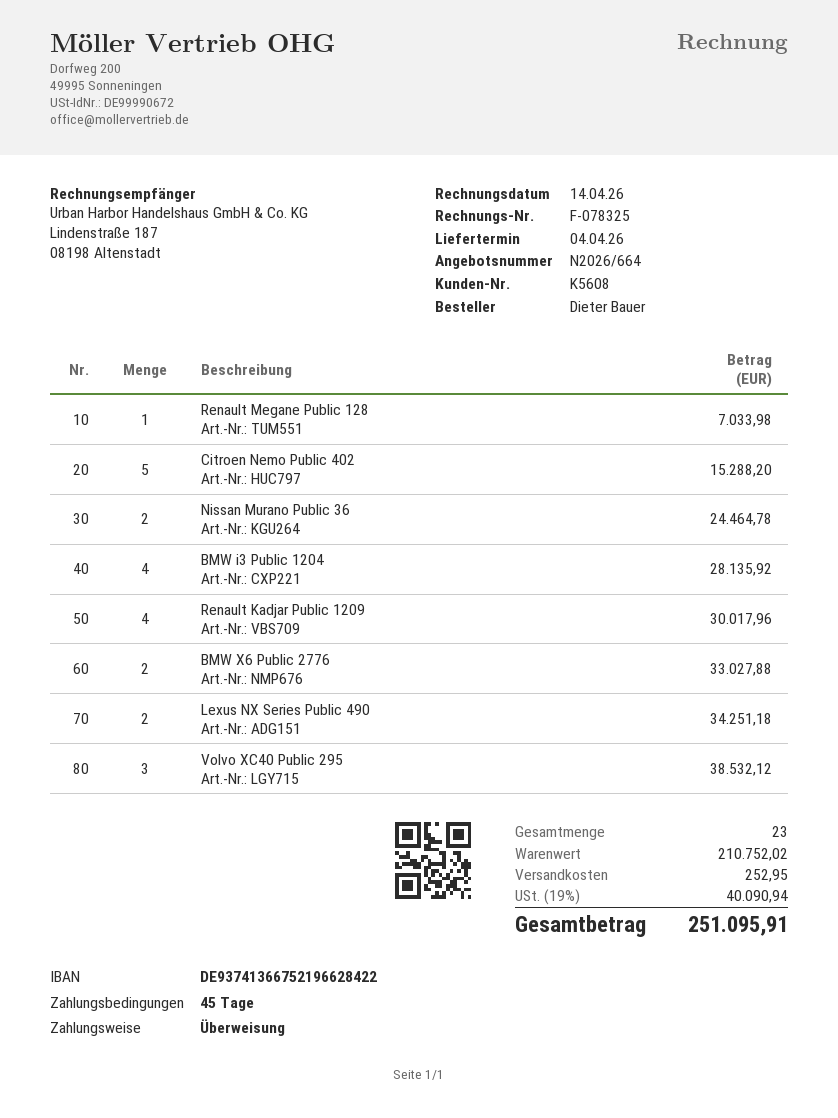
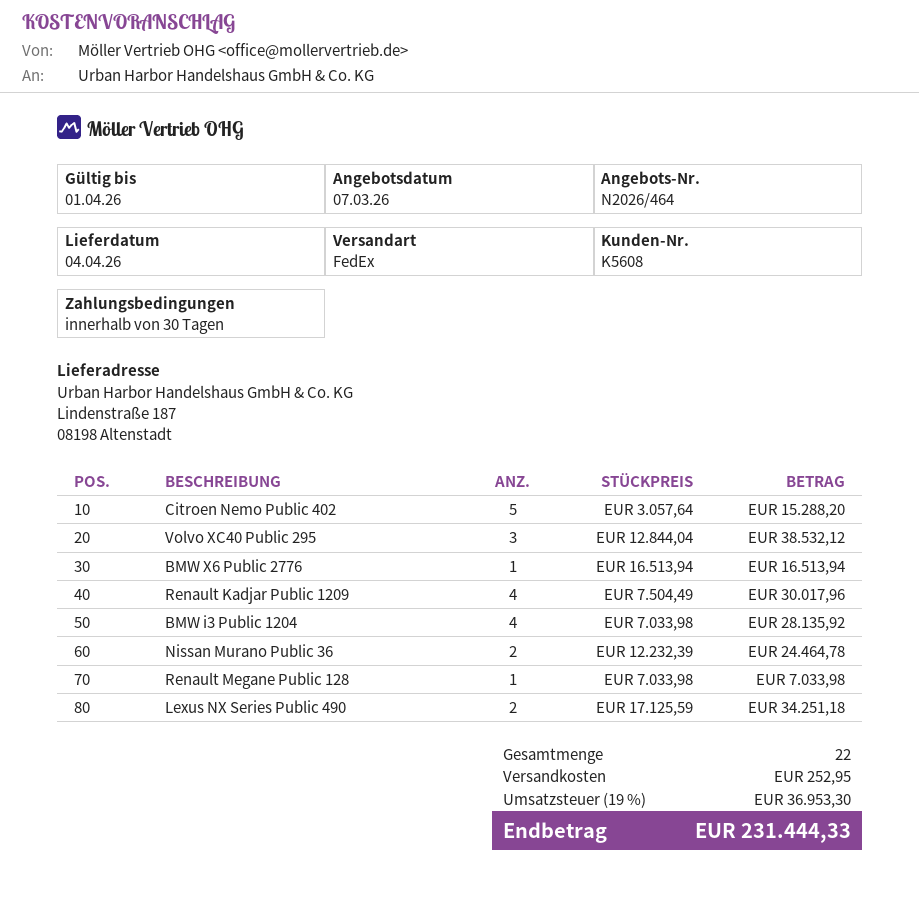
quote number: N2026/664 -> N2026/464
payment terms: 45 days -> 30 days
BMW X6 Public 2776: 2 for 33027.88 -> 1 for 16513.94
total quantity: 23 -> 22
tax: 19% = 40090.94 -> 19% = 36953.30
total: 251095.91 -> 231444.33

